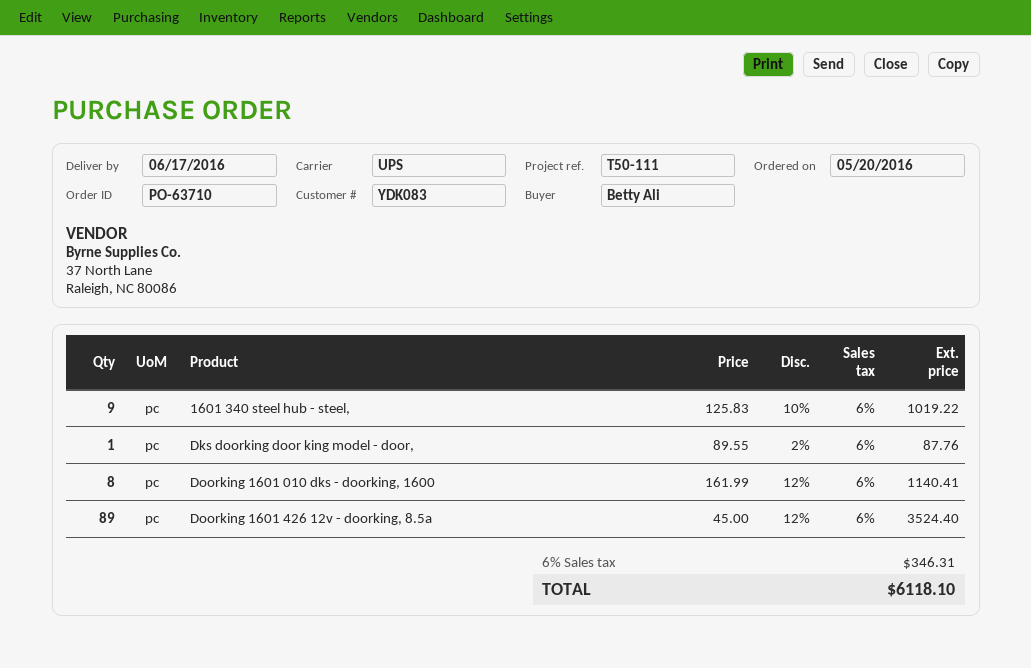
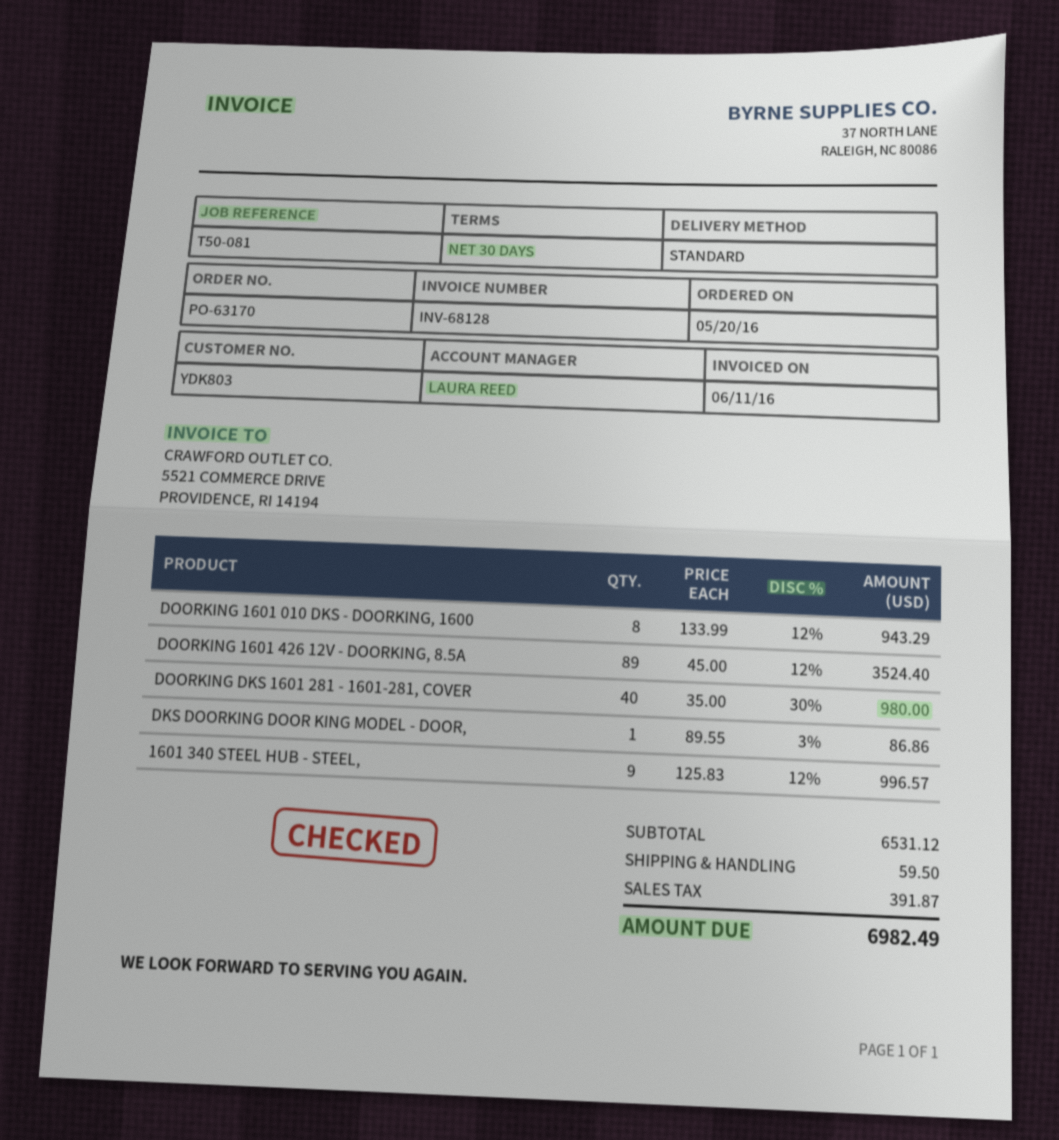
order number: PO-63710 -> PO-63170
customer number: YDK083 -> YDK803
reference: T50-111 -> T50-081
shipping method: UPS -> standard
1601 340 steel hub - steel,: 9 x 125.83 - 10% = 1019.22 -> 9 x 125.83 - 12% = 996.57
Dks doorking door king model - door,: 1 x 89.55 - 2% = 87.76 -> 1 x 89.55 - 3% = 86.86
Doorking 1601 010 dks - doorking, 1600: 8 x 161.99 - 12% = 1140.41 -> 8 x 133.99 - 12% = 943.29
DOORKING DKS 1601 281 - 1601-281, COVER: none -> 40 x 35.00 - 30% = 980.00
shipping: none -> 59.50
tax: 346.31 -> 391.87
total: 6118.10 -> 6982.49

